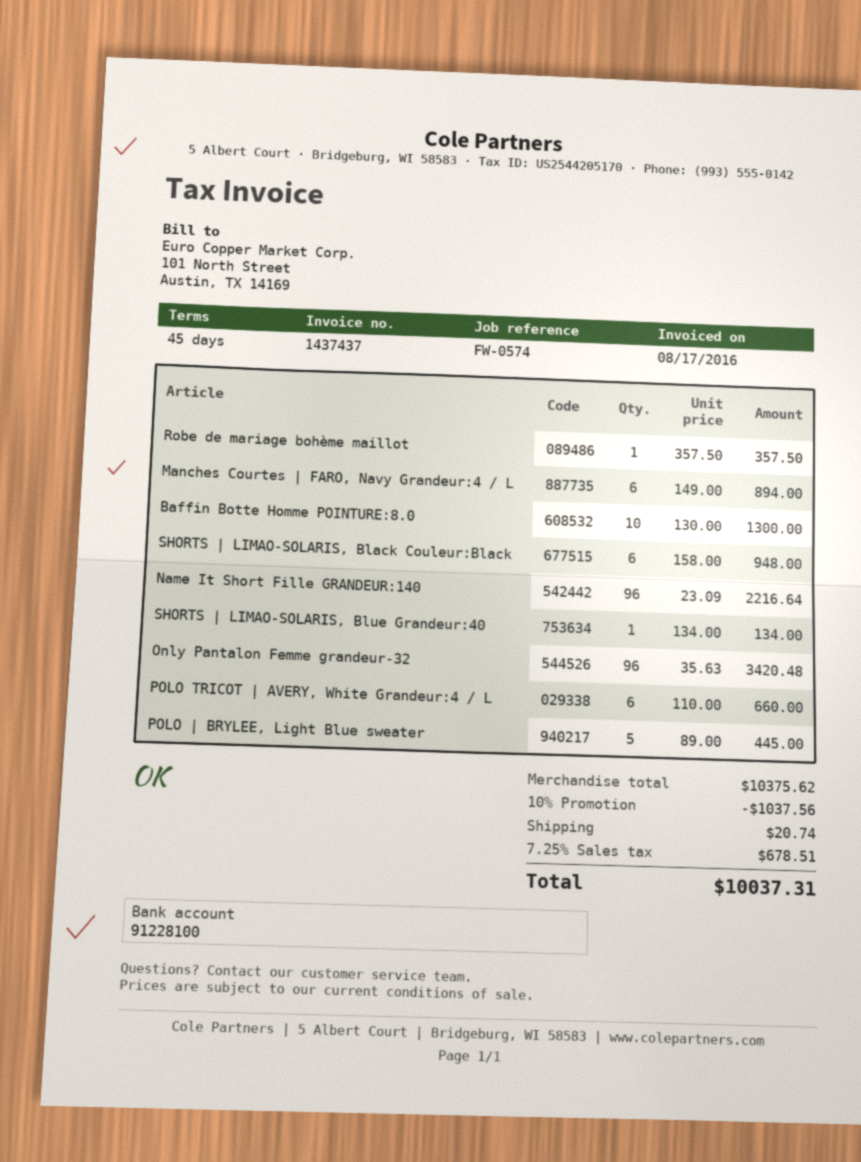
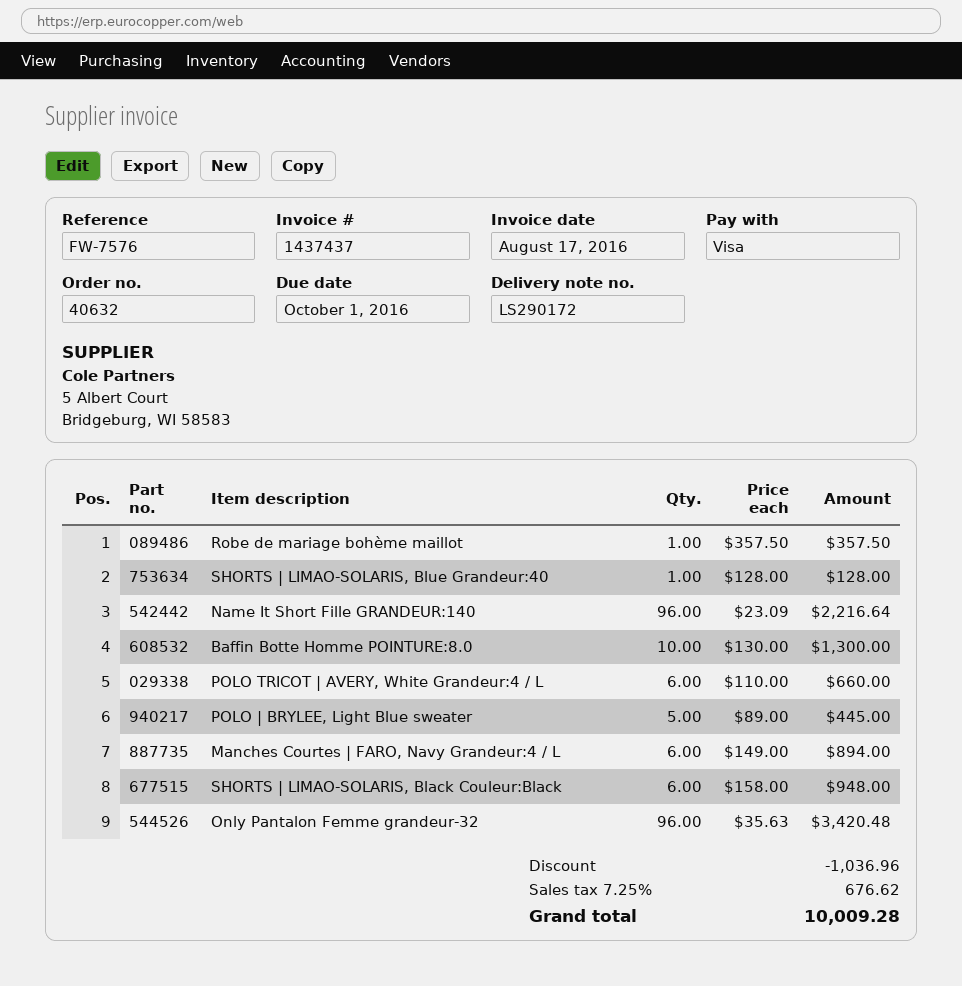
reference: FW-0574 -> FW-7576
SHORTS | LIMAO-SOLARIS, Blue Grandeur:40: 1 x 134.00 = 134.00 -> 1 x 128.00 = 128.00
discount: 1037.56 -> 1036.96
shipping: 20.74 -> none
tax: 7.25% = 678.51 -> 7.25% = 676.62
total: 10037.31 -> 10009.28

